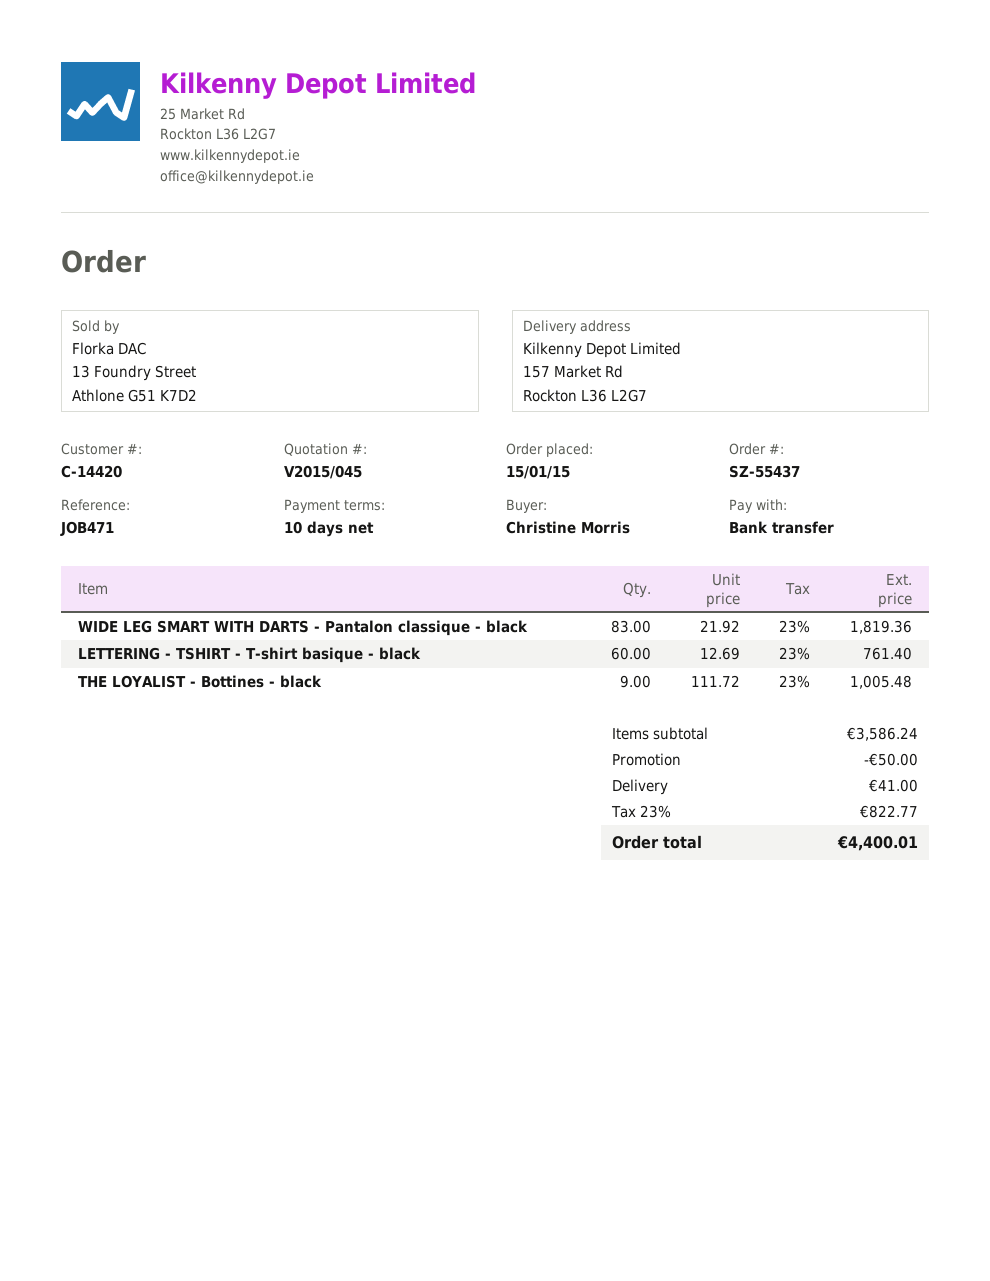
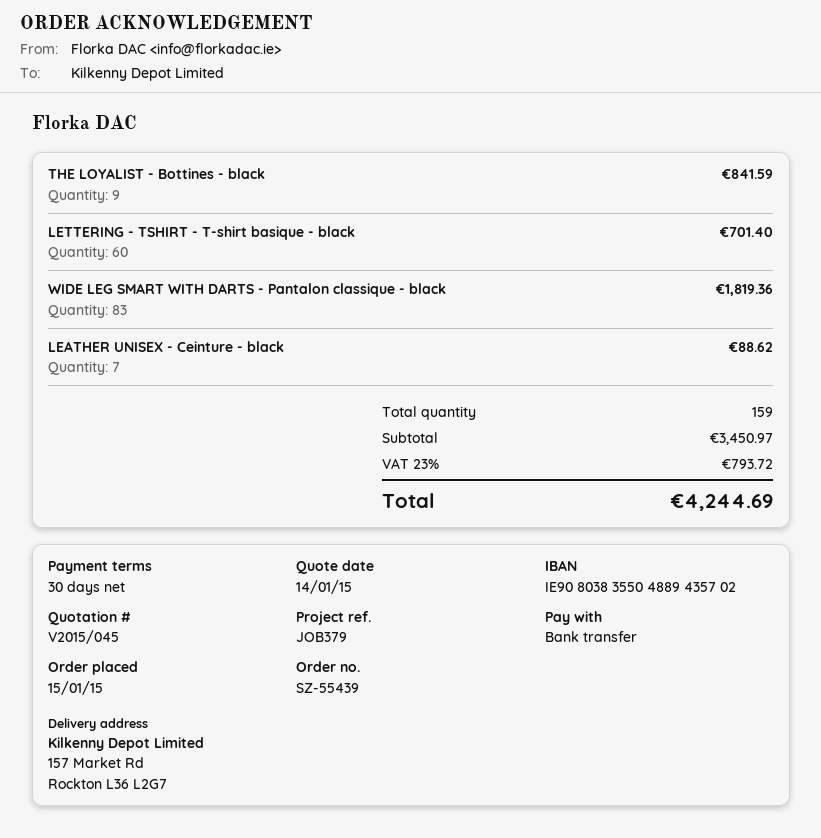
order number: SZ-55437 -> SZ-55439
payment terms: 10 days -> 30 days
reference: JOB471 -> JOB379
LETTERING - TSHIRT - T-shirt basique - black: 60 for 761.40 -> 60 for 701.40
THE LOYALIST - Bottines - black: 9 for 1005.48 -> 9 for 841.59
LEATHER UNISEX - Ceinture - black: none -> 7 for 88.62
subtotal: 3586.24 -> 3450.97
discount: 50.00 -> none
shipping: 41.00 -> none
tax: 23% = 822.77 -> 23% = 793.72
total: 4400.01 -> 4244.69

